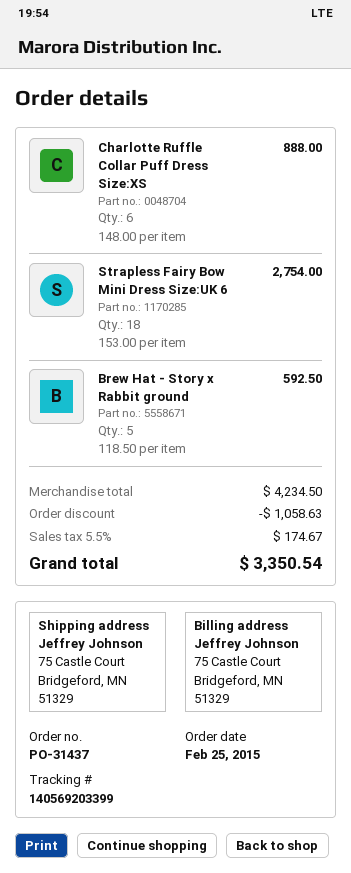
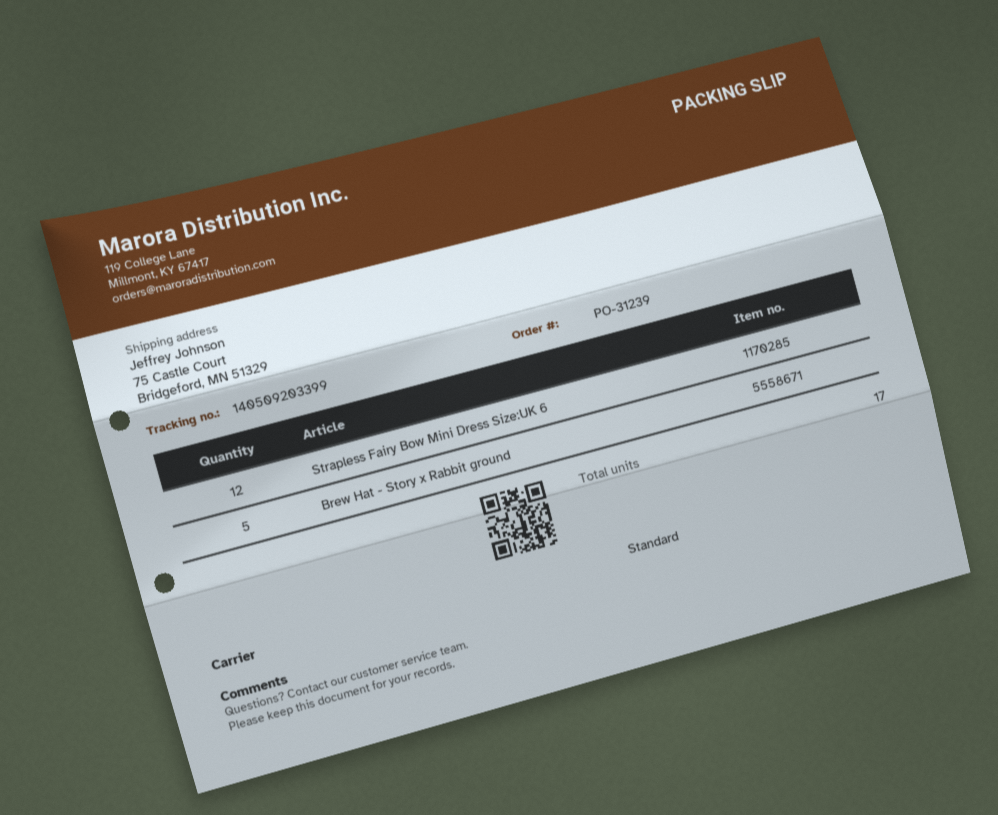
order number: PO-31437 -> PO-31239
tracking number: 140569203399 -> 140509203399
Charlotte Ruffle Collar Puff Dress Size:XS: 6 -> none
Strapless Fairy Bow Mini Dress Size:UK 6: 18 -> 12

